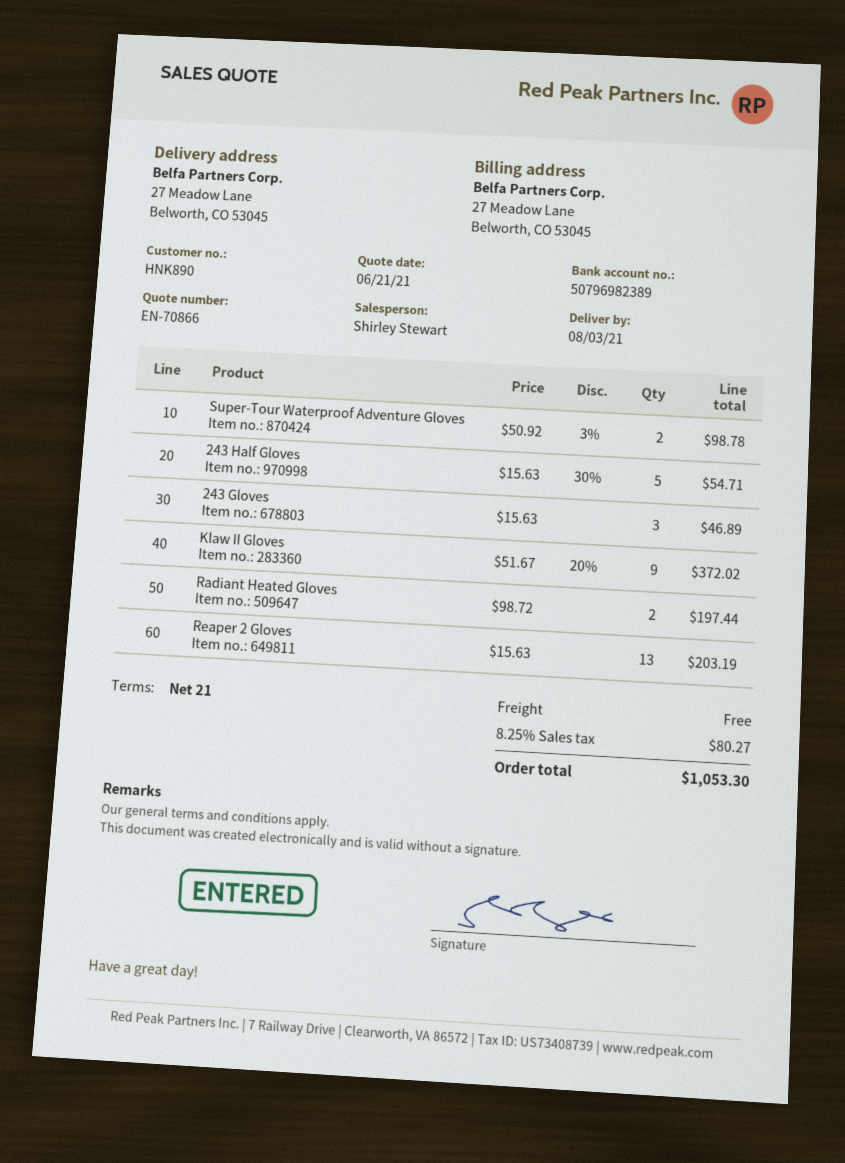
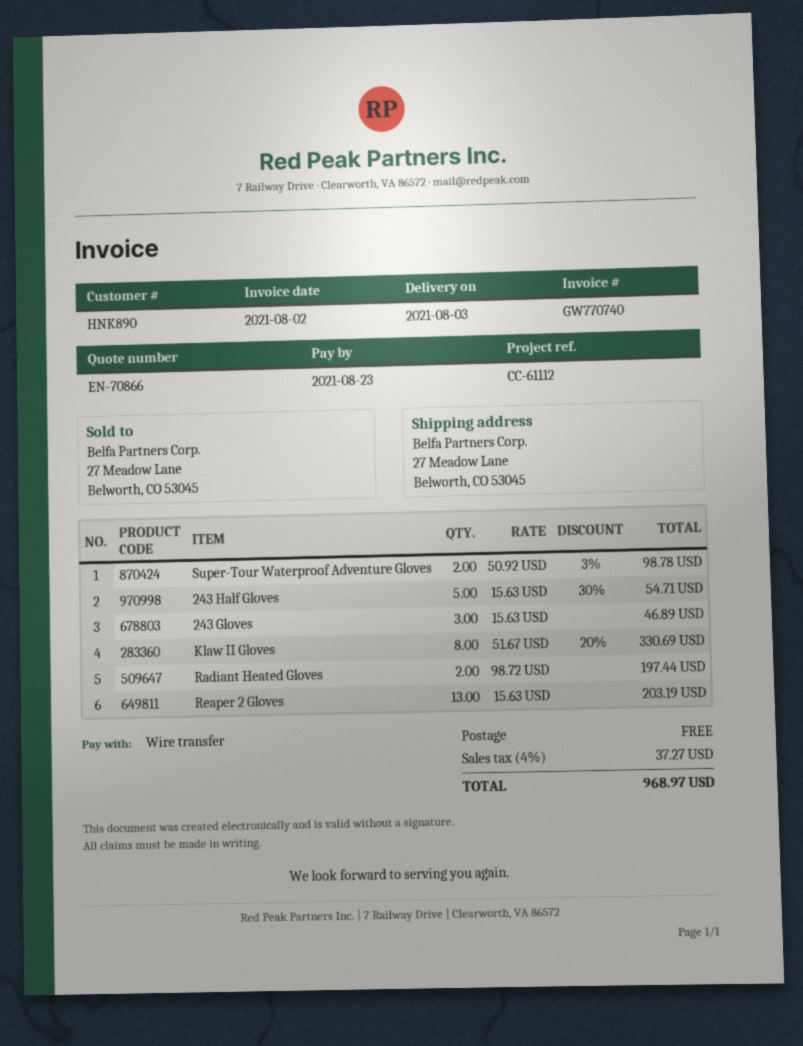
Klaw II Gloves: 9 x 51.67 - 20% = 372.02 -> 8 x 51.67 - 20% = 330.69
tax: 8.25% = 80.27 -> 4% = 37.27
total: 1053.30 -> 968.97

